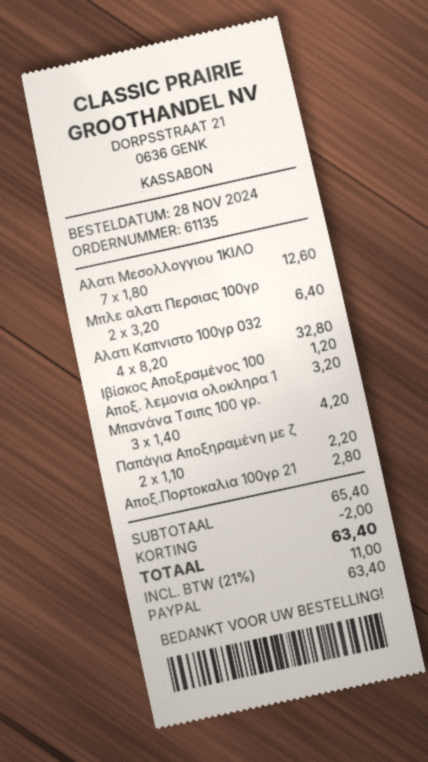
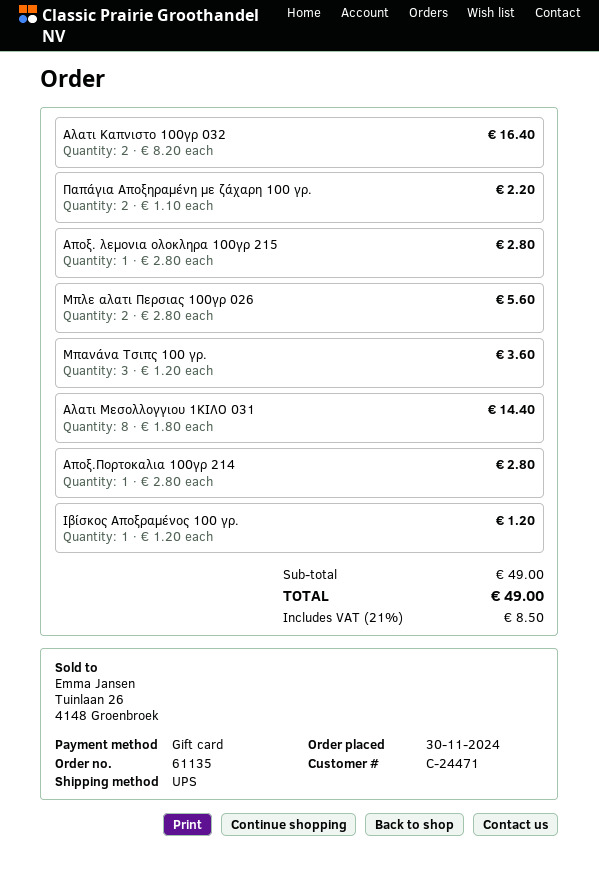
order date: 2024-11-28 -> 2024-11-30
payment method: PayPal -> gift card
Αλατι Μεσολλογγιου 1ΚΙΛΟ: 7 x 1.80 = 12.60 -> 8 x 1.80 = 14.40
Μπλε αλατι Περσιας 100γρ: 2 x 3.20 = 6.40 -> 2 x 2.80 = 5.60
Αλατι Καπνιστο 100γρ 032: 4 x 8.20 = 32.80 -> 2 x 8.20 = 16.40
Αποξ. λεμονια ολοκληρα 1: 1 x 3.20 = 3.20 -> 1 x 2.80 = 2.80
Μπανάνα Τσιπς 100 γρ.: 3 x 1.40 = 4.20 -> 3 x 1.20 = 3.60
subtotal: 65.40 -> 49.00
discount: 2.00 -> none
tax: 21% = 11.00 -> 21% = 8.50
total: 63.40 -> 49.00

